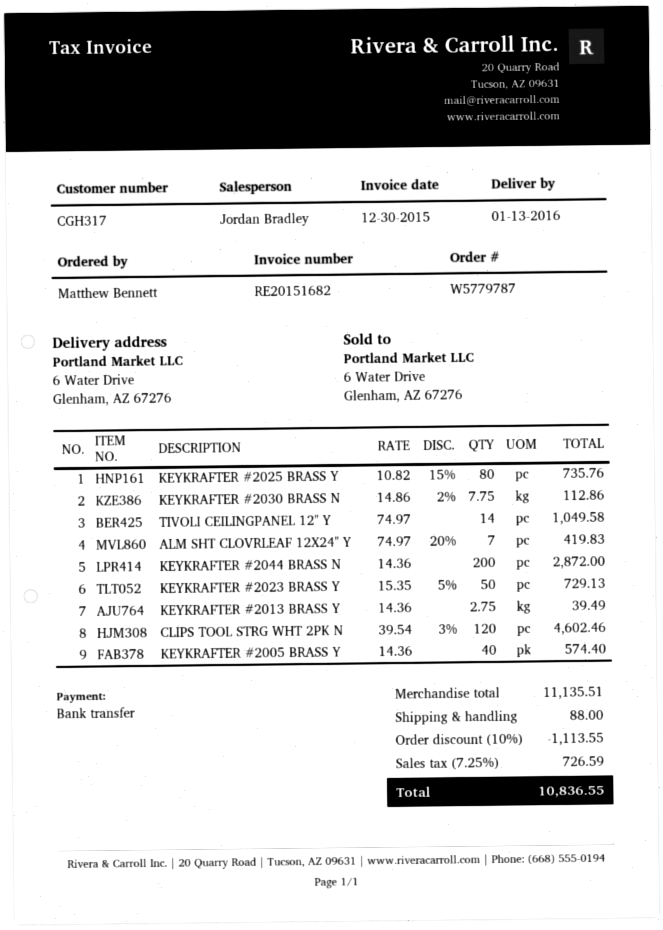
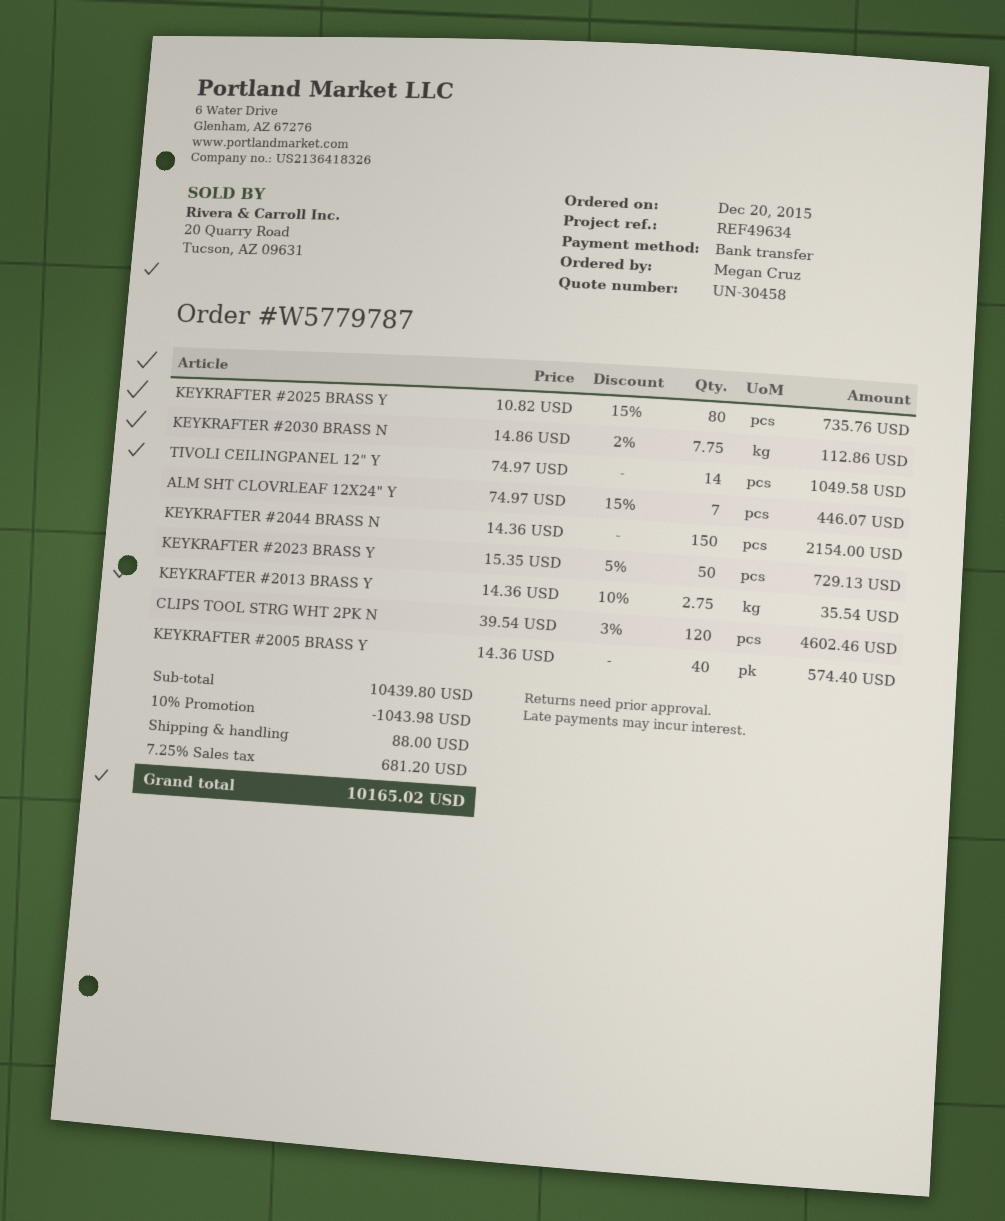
ordered by: Matthew Bennett -> Megan Cruz
ALM SHT CLOVRLEAF 12X24" Y: 7 x 74.97 - 20% = 419.83 -> 7 x 74.97 - 15% = 446.07
KEYKRAFTER #2044 BRASS N: 200 x 14.36 = 2872.00 -> 150 x 14.36 = 2154.00
KEYKRAFTER #2013 BRASS Y: 2.75 x 14.36 = 39.49 -> 2.75 x 14.36 - 10% = 35.54
subtotal: 11135.51 -> 10439.80
discount: 10% = 1113.55 -> 10% = 1043.98
tax: 7.25% = 726.59 -> 7.25% = 681.20
total: 10836.55 -> 10165.02

